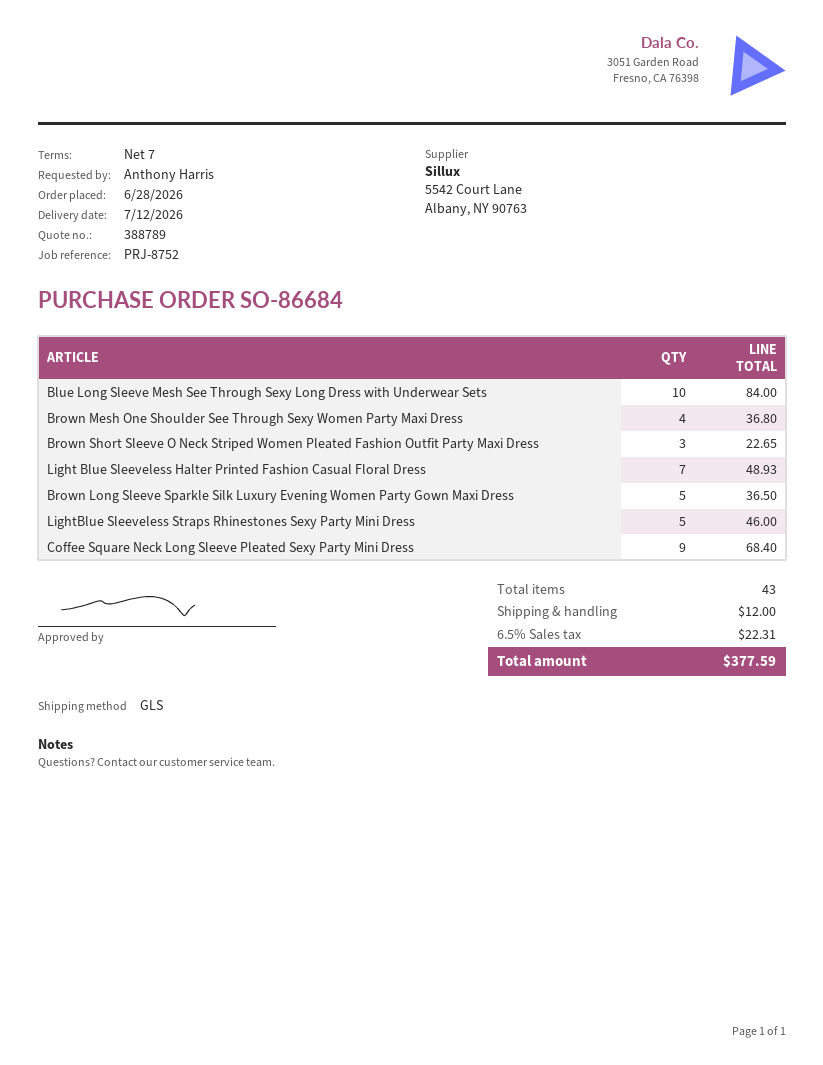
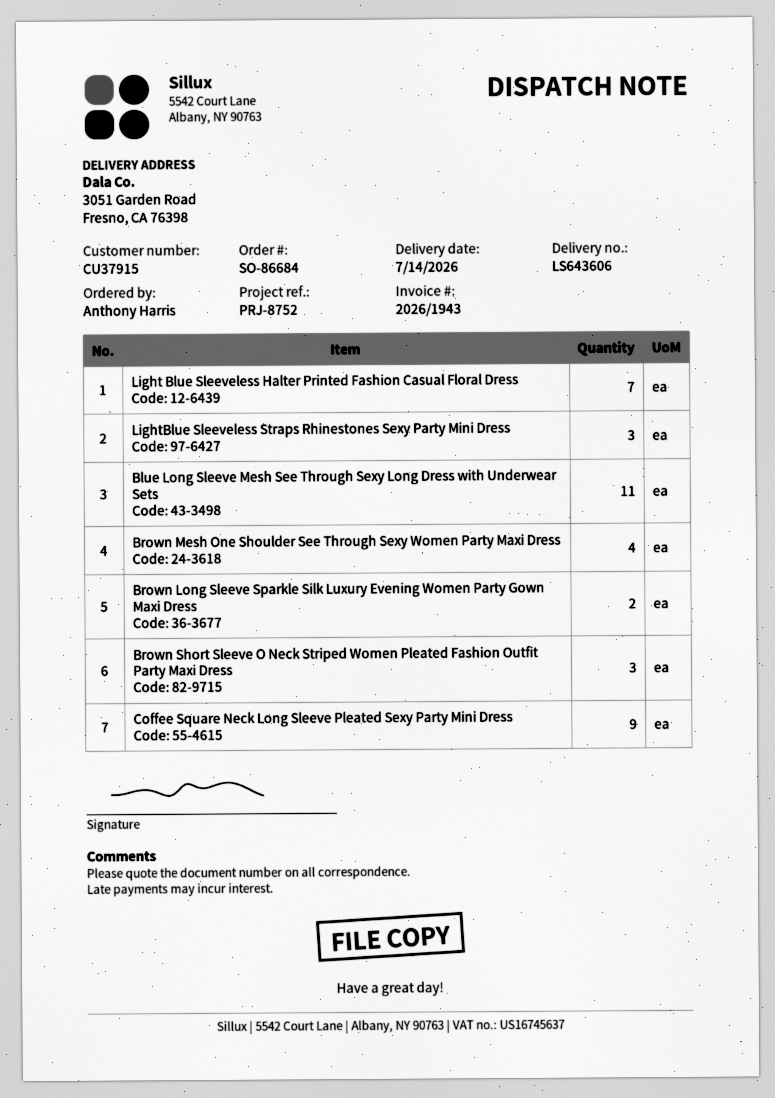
delivery date: 2026-07-12 -> 2026-07-14
Blue Long Sleeve Mesh See Through Sexy Long Dress with Underwear Sets: 10 -> 11
Brown Long Sleeve Sparkle Silk Luxury Evening Women Party Gown Maxi Dress: 5 -> 2
LightBlue Sleeveless Straps Rhinestones Sexy Party Mini Dress: 5 -> 3

